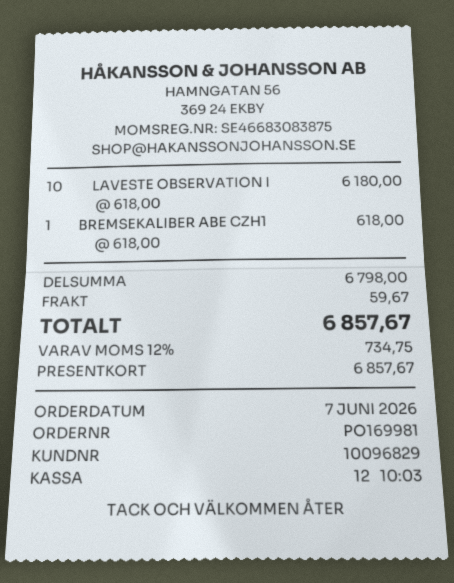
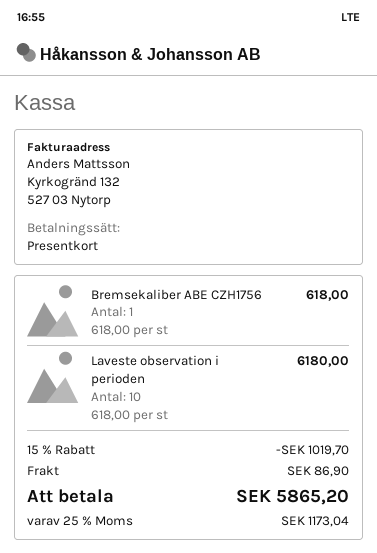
discount: none -> 15% = 1019.70
shipping: 59.67 -> 86.90
tax: 12% = 734.75 -> 25% = 1173.04
total: 6857.67 -> 5865.20

